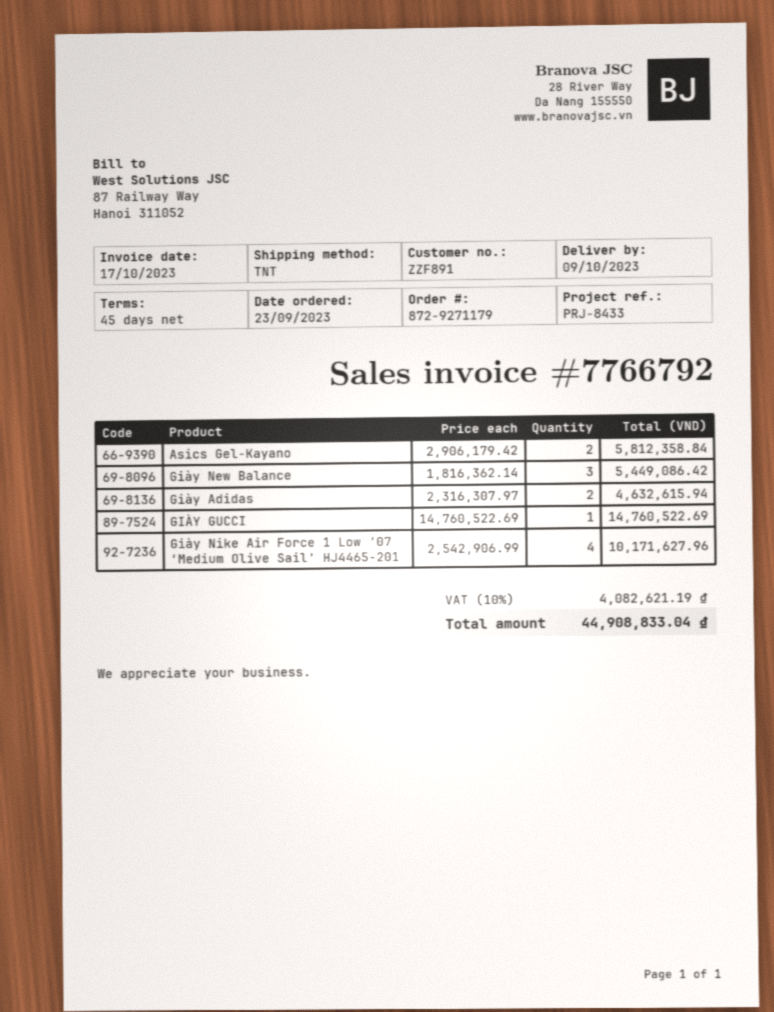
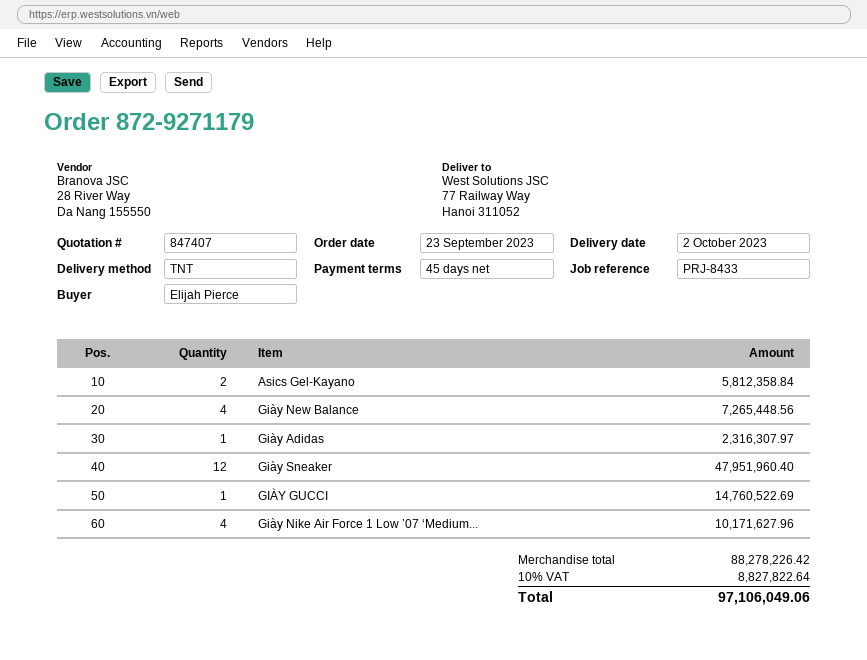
delivery date: 2023-10-09 -> 2023-10-02
Giày New Balance: 3 for 5449086.42 -> 4 for 7265448.56
Giày Adidas: 2 for 4632615.94 -> 1 for 2316307.97
Giày Sneaker: none -> 12 for 47951960.40
tax: 10% = 4082621.19 -> 10% = 8827822.64
total: 44908833.04 -> 97106049.06

